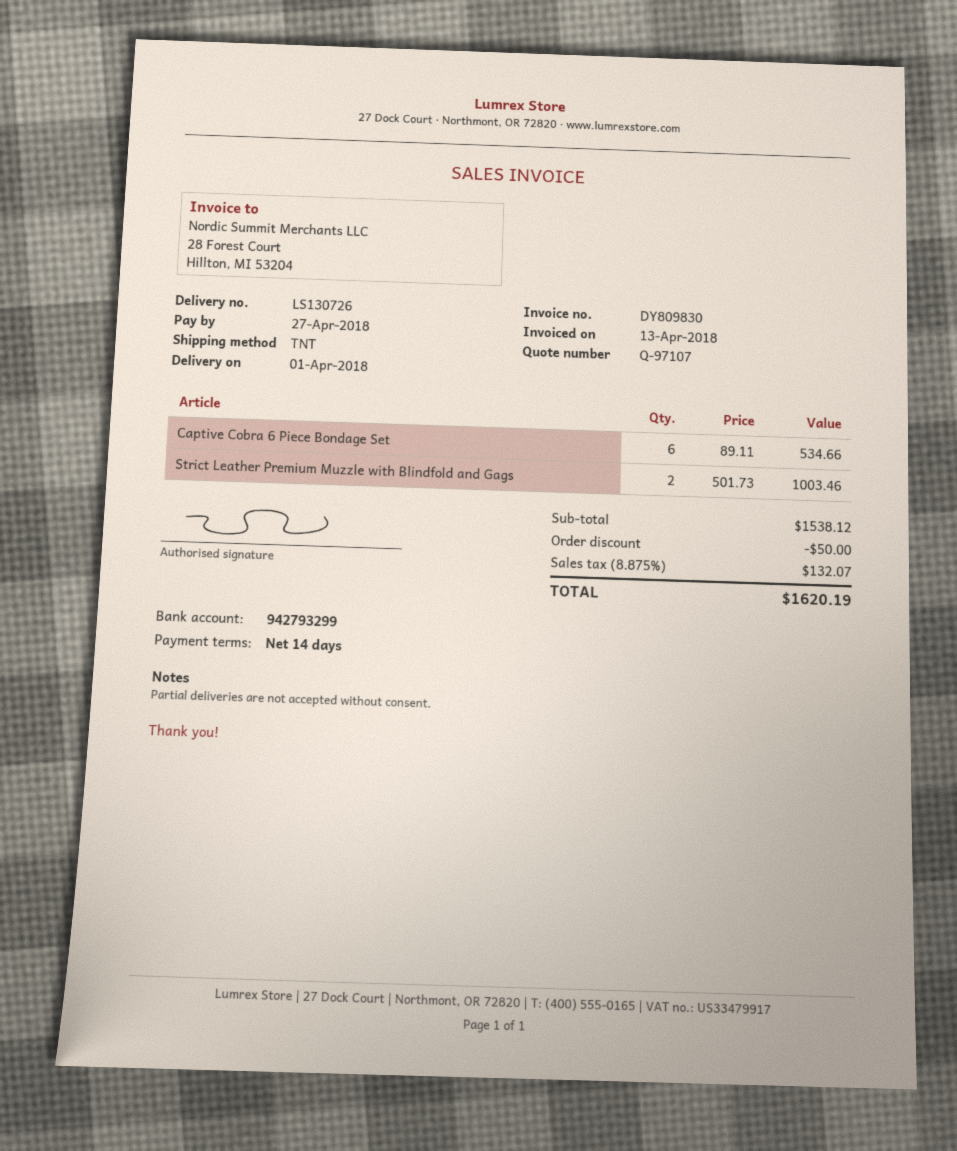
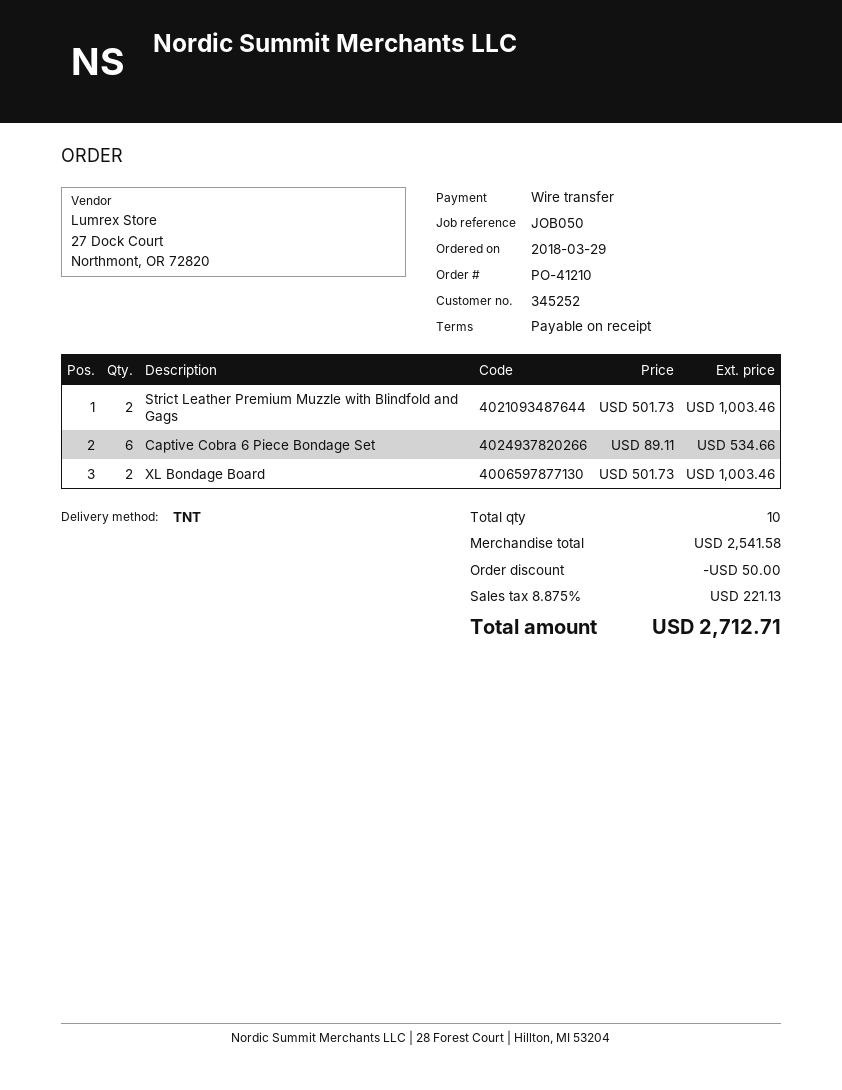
payment terms: 14 days -> on receipt
XL Bondage Board: none -> 2 x 501.73 = 1003.46
subtotal: 1538.12 -> 2541.58
tax: 8.875% = 132.07 -> 8.875% = 221.13
total: 1620.19 -> 2712.71

